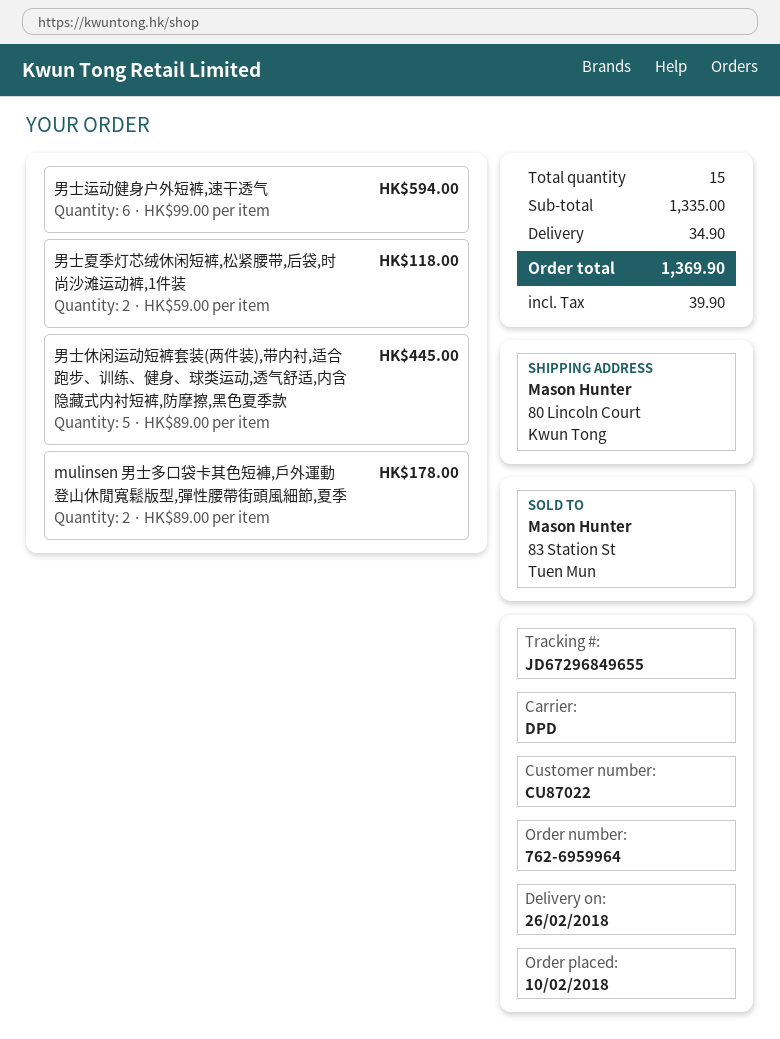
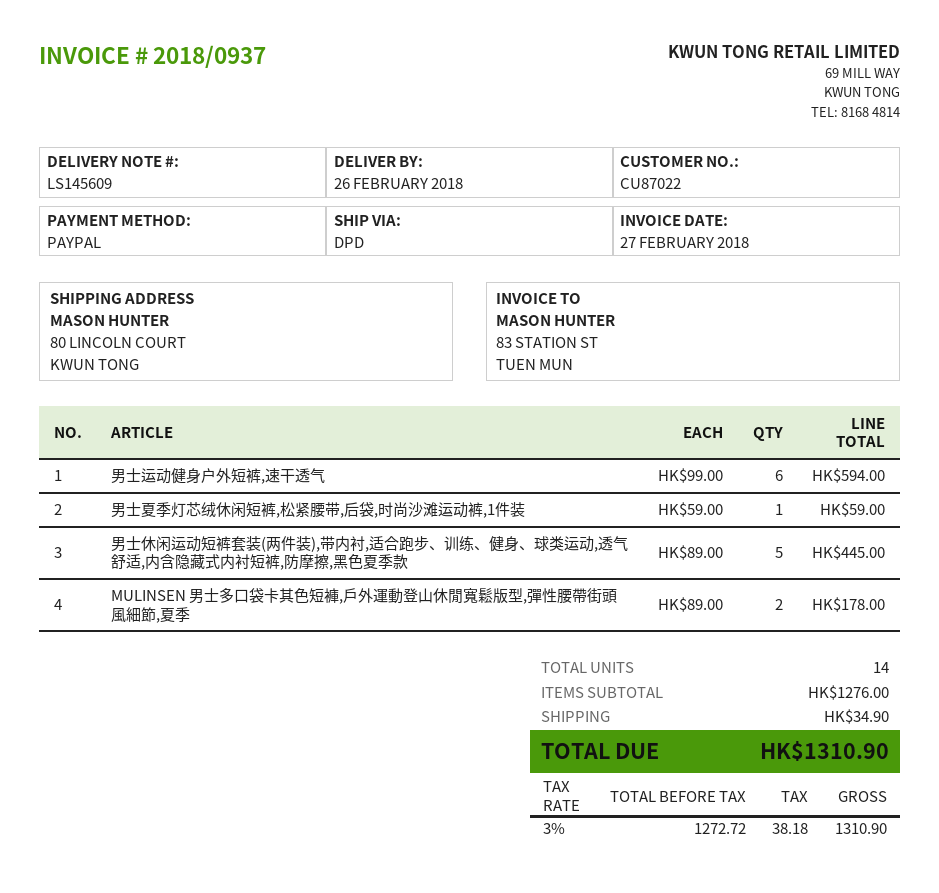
男士夏季灯芯绒休闲短裤,松紧腰带,后袋,时尚沙滩运动裤,1件装: 2 x 59.00 = 118.00 -> 1 x 59.00 = 59.00
total quantity: 15 -> 14
subtotal: 1335.00 -> 1276.00
tax: 39.90 -> 38.18
total: 1369.90 -> 1310.90

